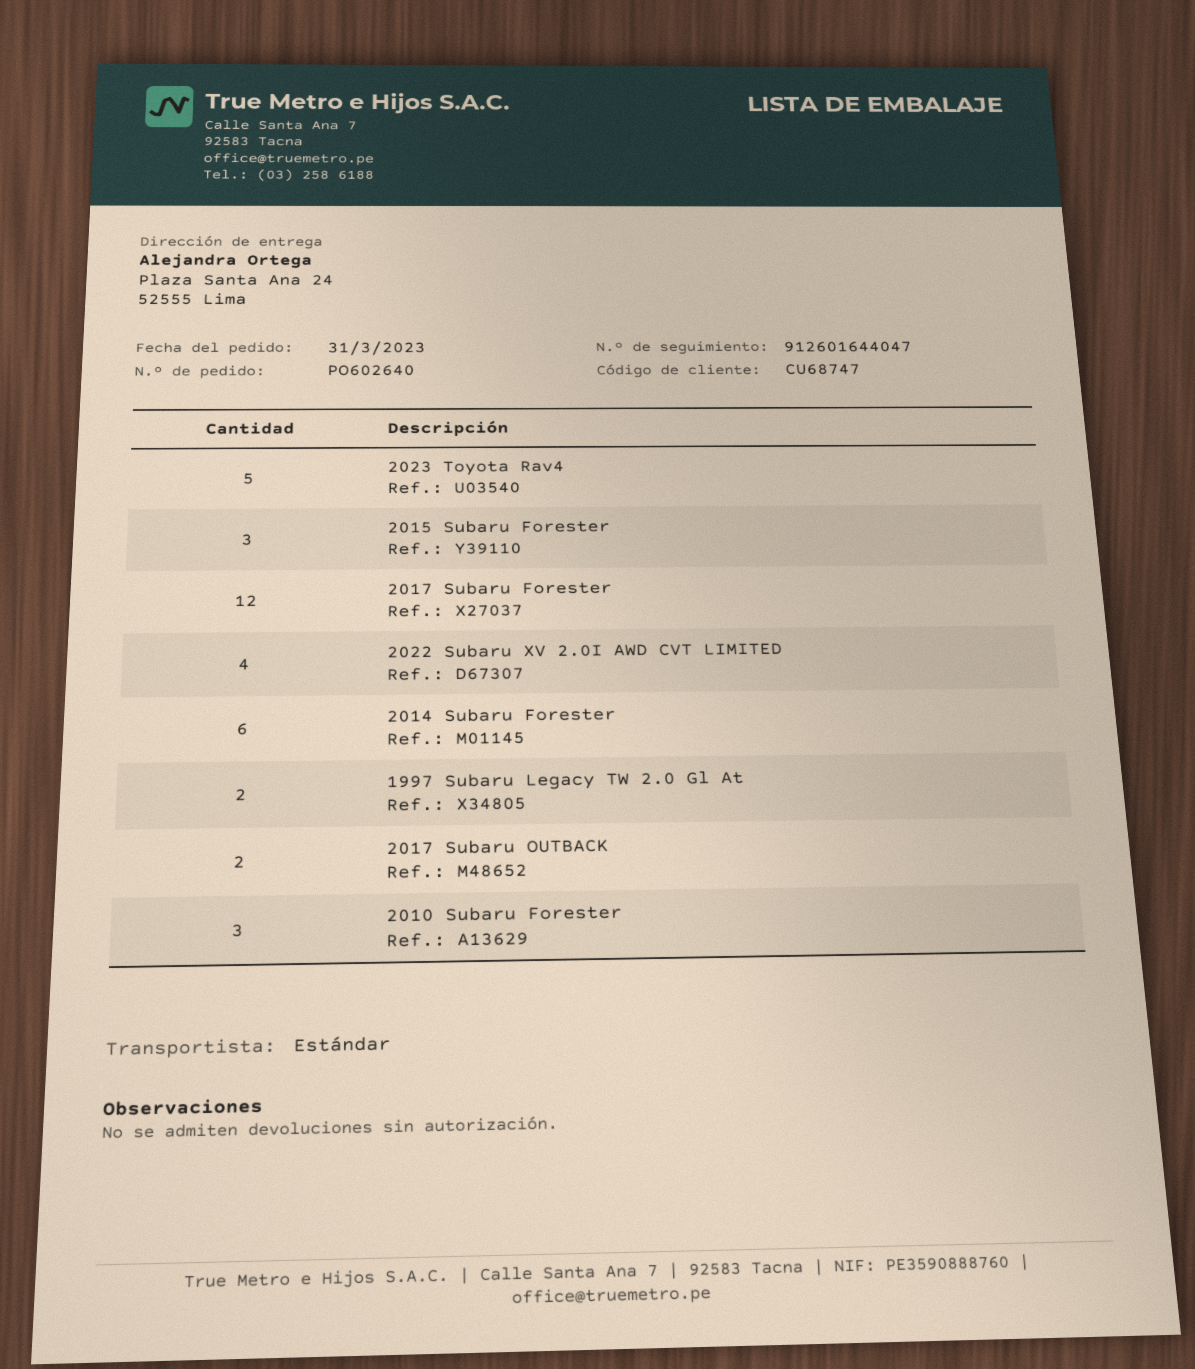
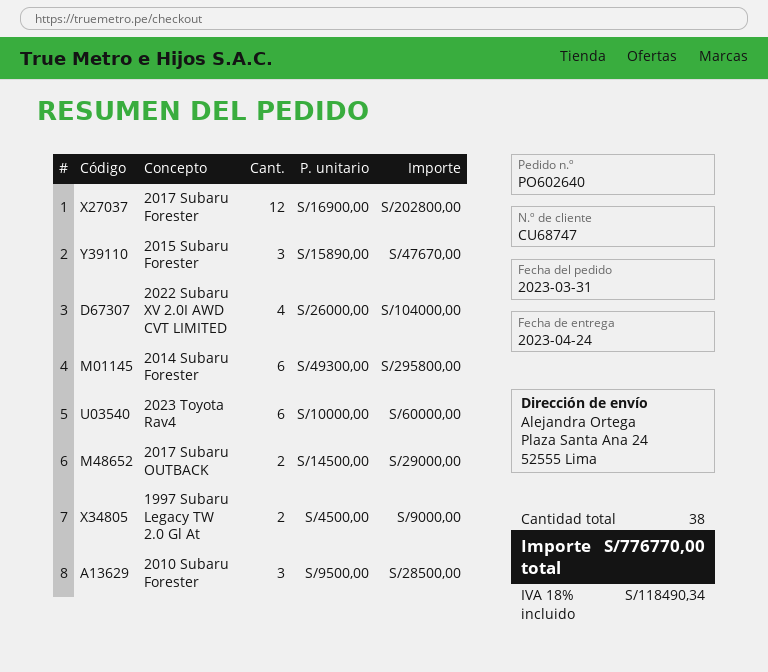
2023 Toyota Rav4: 5 -> 6

